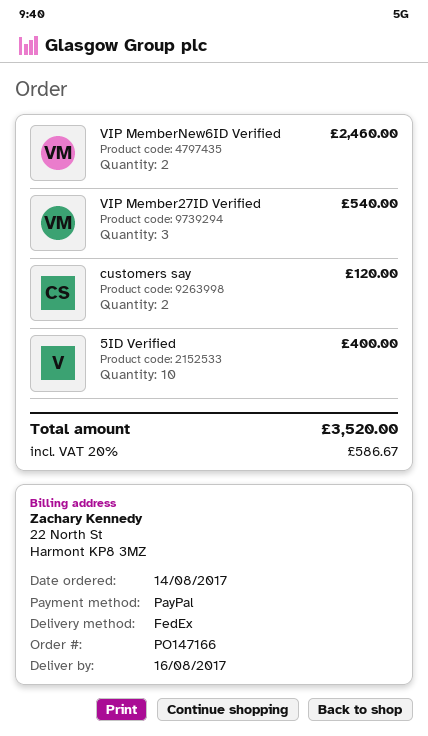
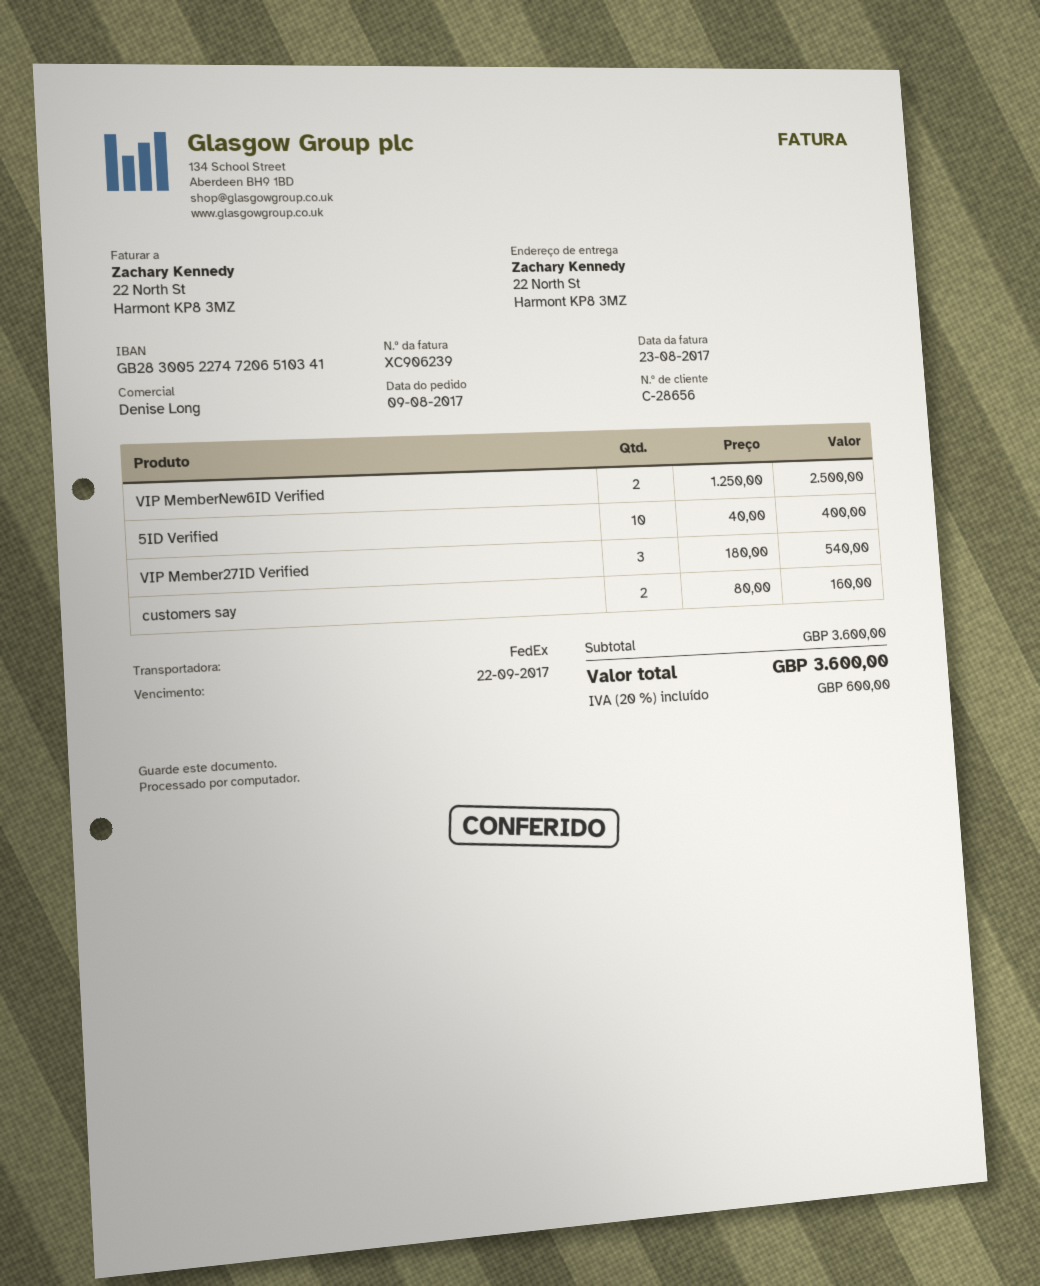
order date: 2017-08-14 -> 2017-08-09
VIP MemberNew6ID Verified: 2 for 2460.00 -> 2 for 2500.00
customers say: 2 for 120.00 -> 2 for 160.00
tax: 20% = 586.67 -> 20% = 600.00
total: 3520.00 -> 3600.00

